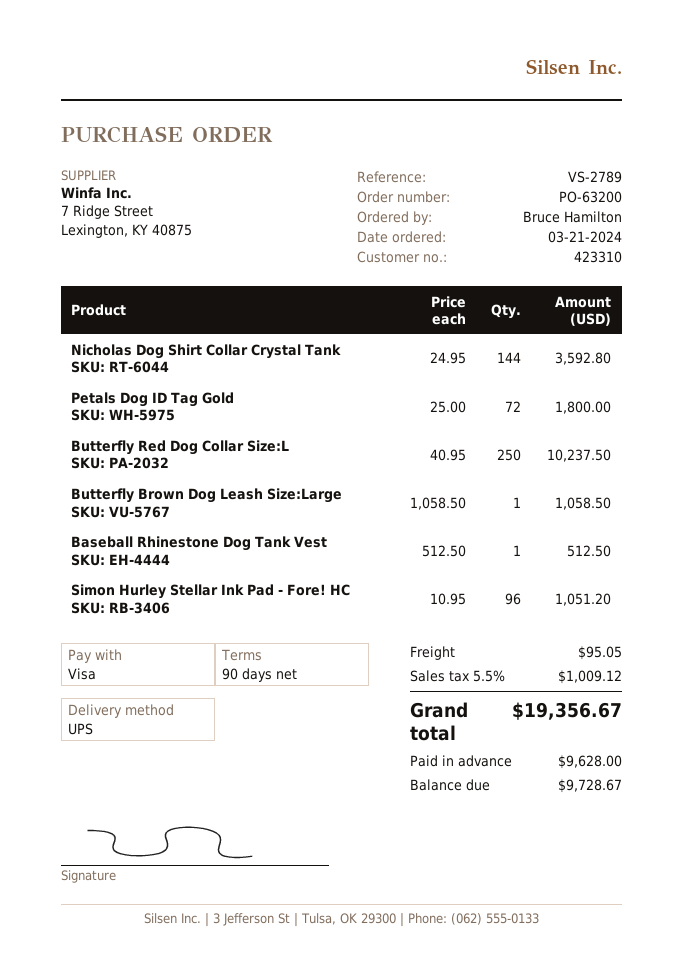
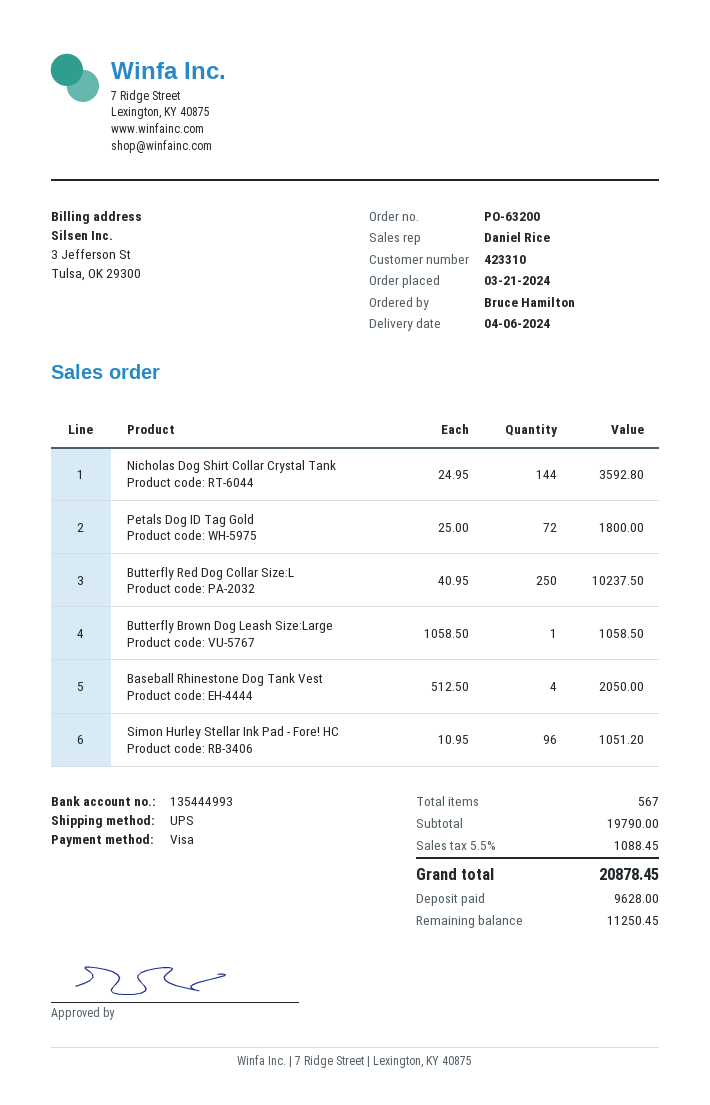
Baseball Rhinestone Dog Tank Vest: 1 x 512.50 = 512.50 -> 4 x 512.50 = 2050.00
shipping: 95.05 -> none
tax: 5.5% = 1009.12 -> 5.5% = 1088.45
total: 19356.67 -> 20878.45
balance: 9728.67 -> 11250.45

